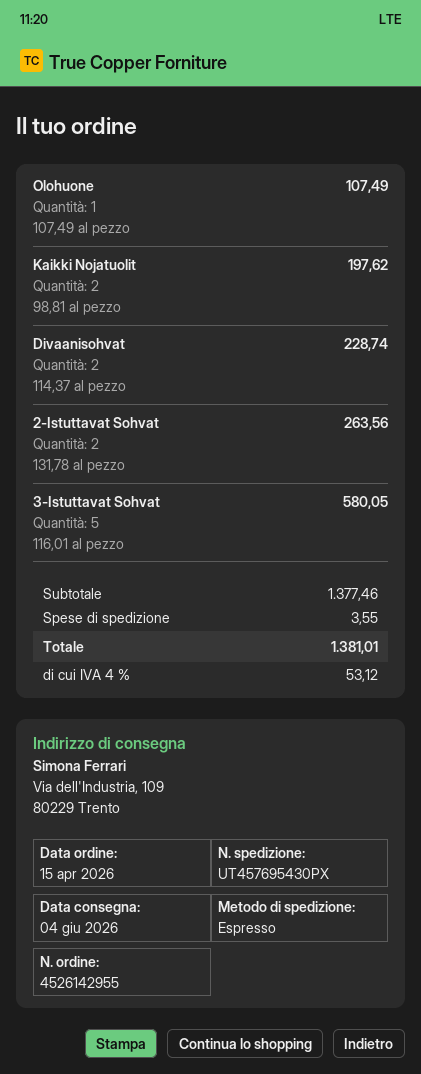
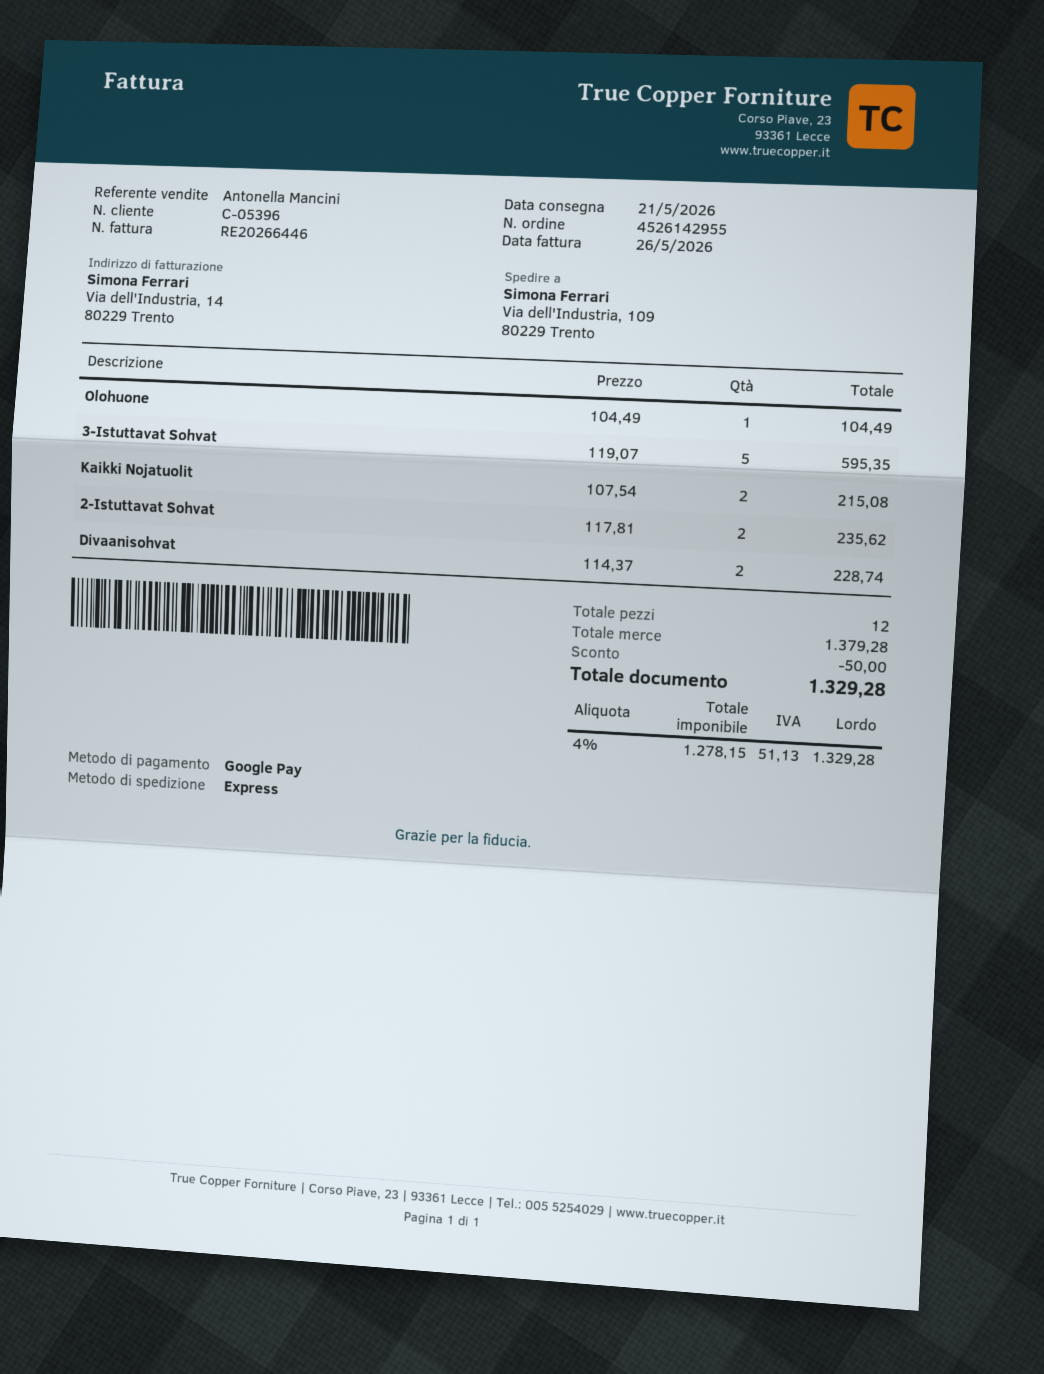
delivery date: 2026-06-04 -> 2026-05-21
Olohuone: 1 x 107.49 = 107.49 -> 1 x 104.49 = 104.49
Kaikki Nojatuolit: 2 x 98.81 = 197.62 -> 2 x 107.54 = 215.08
2-Istuttavat Sohvat: 2 x 131.78 = 263.56 -> 2 x 117.81 = 235.62
3-Istuttavat Sohvat: 5 x 116.01 = 580.05 -> 5 x 119.07 = 595.35
subtotal: 1377.46 -> 1379.28
discount: none -> 50.00
shipping: 3.55 -> none
tax: 4% = 53.12 -> 4% = 51.13
total: 1381.01 -> 1329.28

